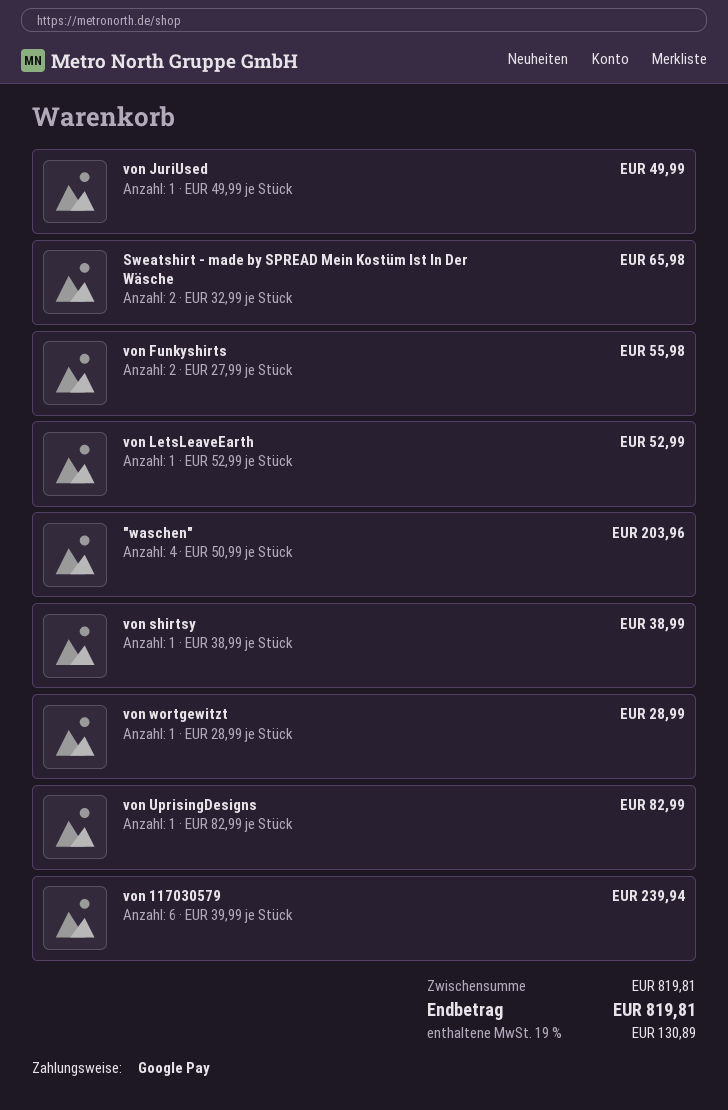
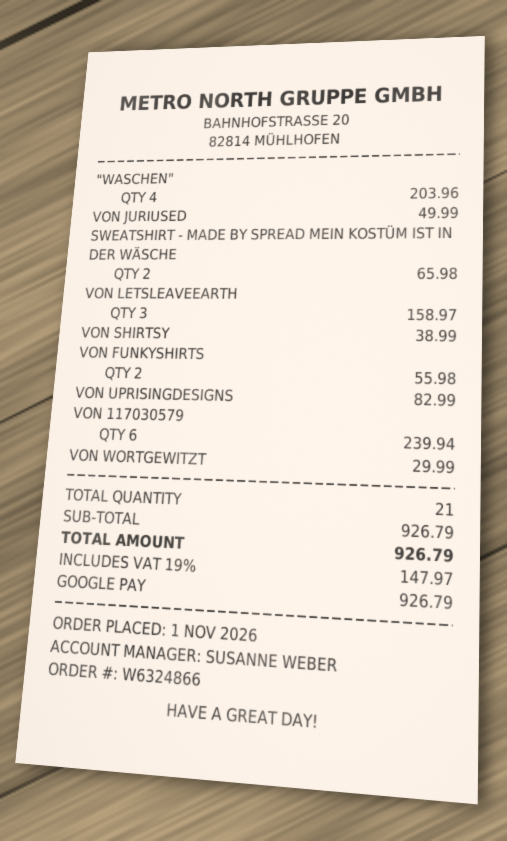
von LetsLeaveEarth: 1 for 52.99 -> 3 for 158.97
von wortgewitzt: 1 for 28.99 -> 1 for 29.99
subtotal: 819.81 -> 926.79
tax: 19% = 130.89 -> 19% = 147.97
total: 819.81 -> 926.79

